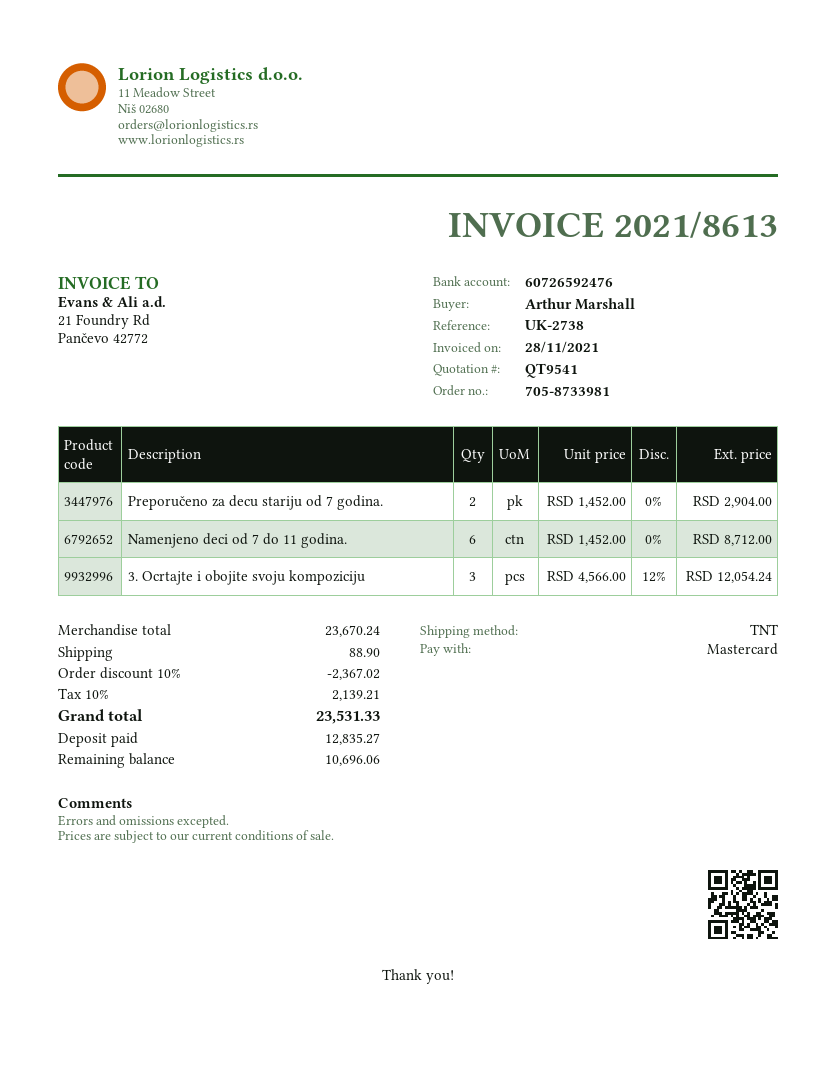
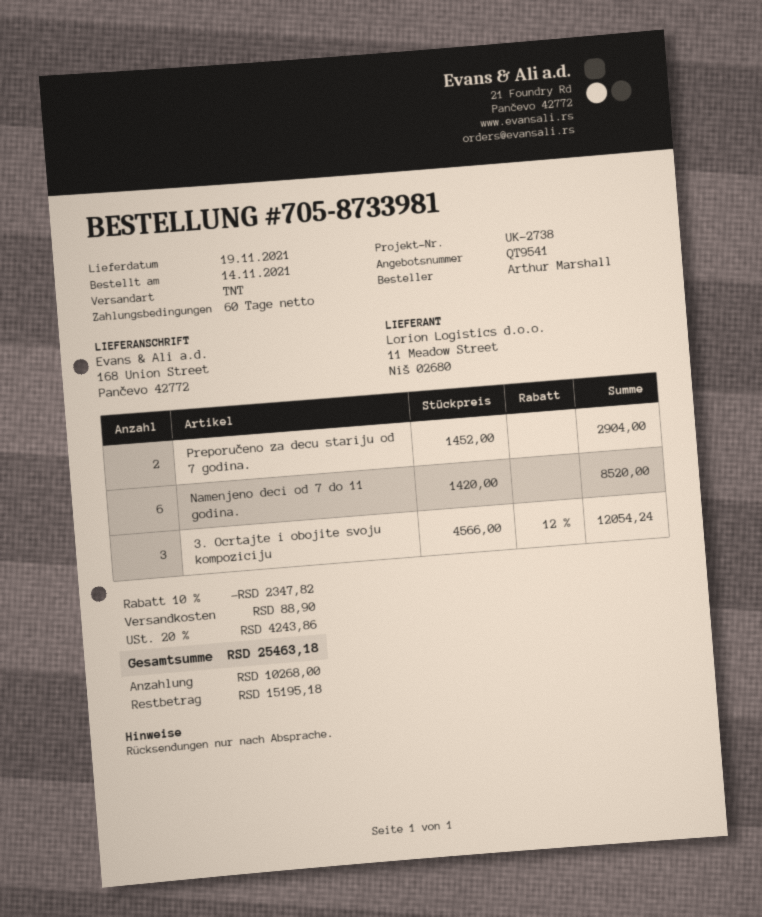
Namenjeno deci od 7 do 11 godina.: 6 x 1452.00 = 8712.00 -> 6 x 1420.00 = 8520.00
discount: 10% = 2367.02 -> 10% = 2347.82
tax: 10% = 2139.21 -> 20% = 4243.86
total: 23531.33 -> 25463.18
deposit: 12835.27 -> 10268.00
balance: 10696.06 -> 15195.18

